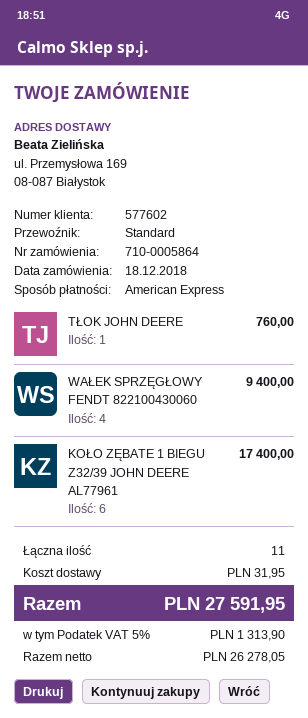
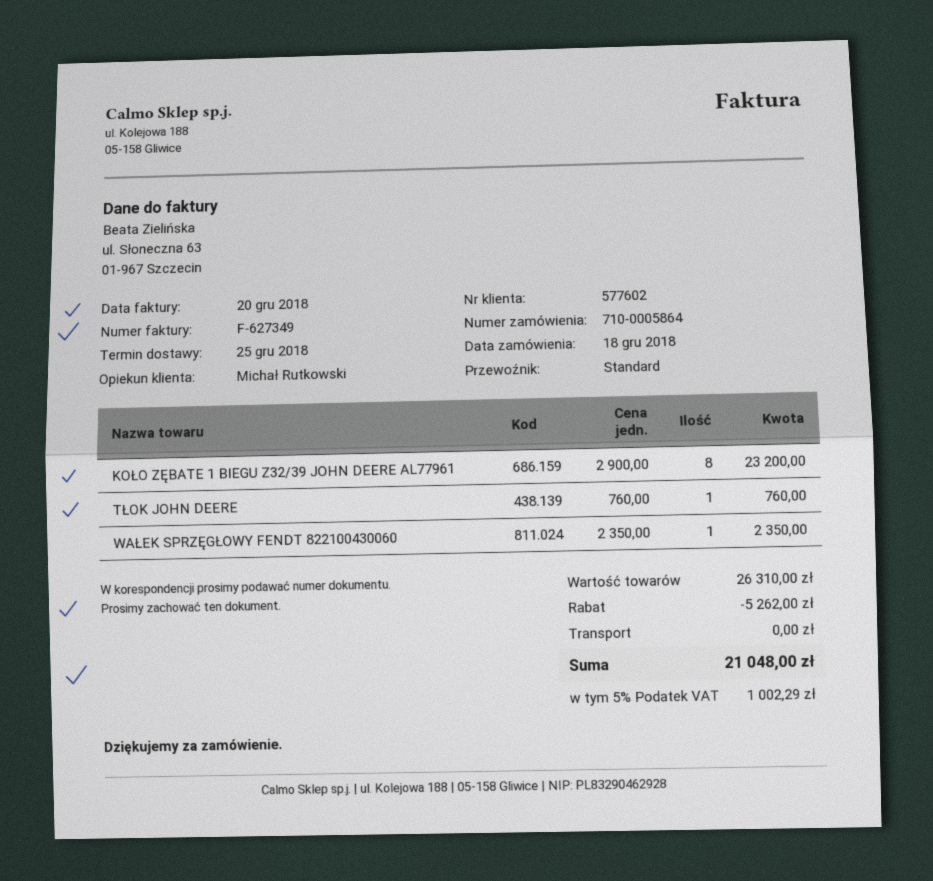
WAŁEK SPRZĘGŁOWY FENDT 822100430060: 4 for 9400.00 -> 1 for 2350.00
KOŁO ZĘBATE 1 BIEGU Z32/39 JOHN DEERE AL77961: 6 for 17400.00 -> 8 for 23200.00
discount: none -> 5262.00
shipping: 31.95 -> 0.00
tax: 5% = 1313.90 -> 5% = 1002.29
total: 27591.95 -> 21048.00

